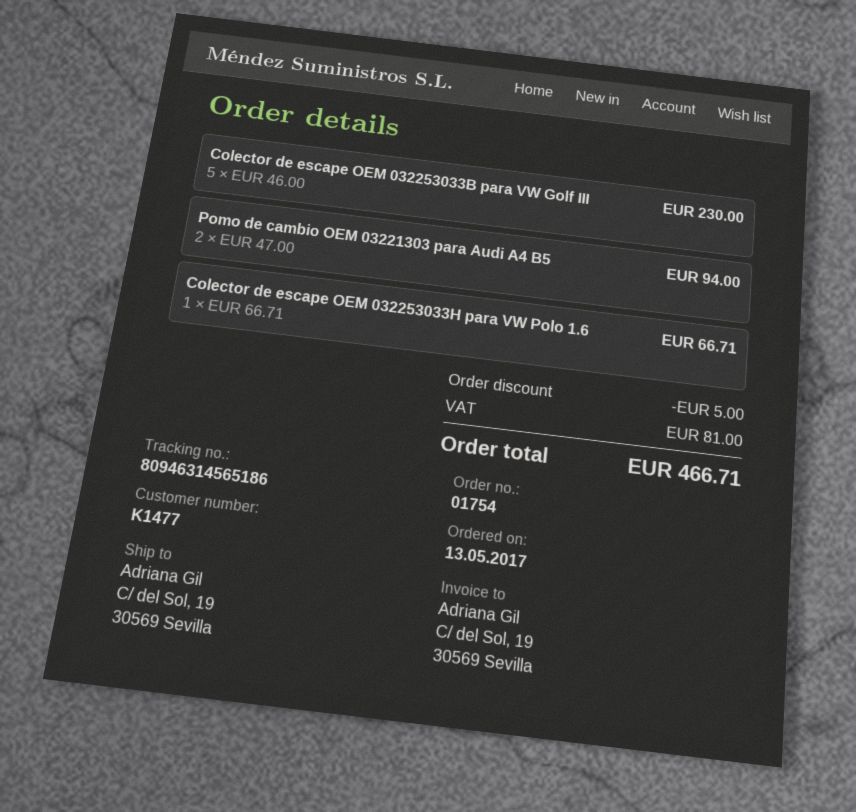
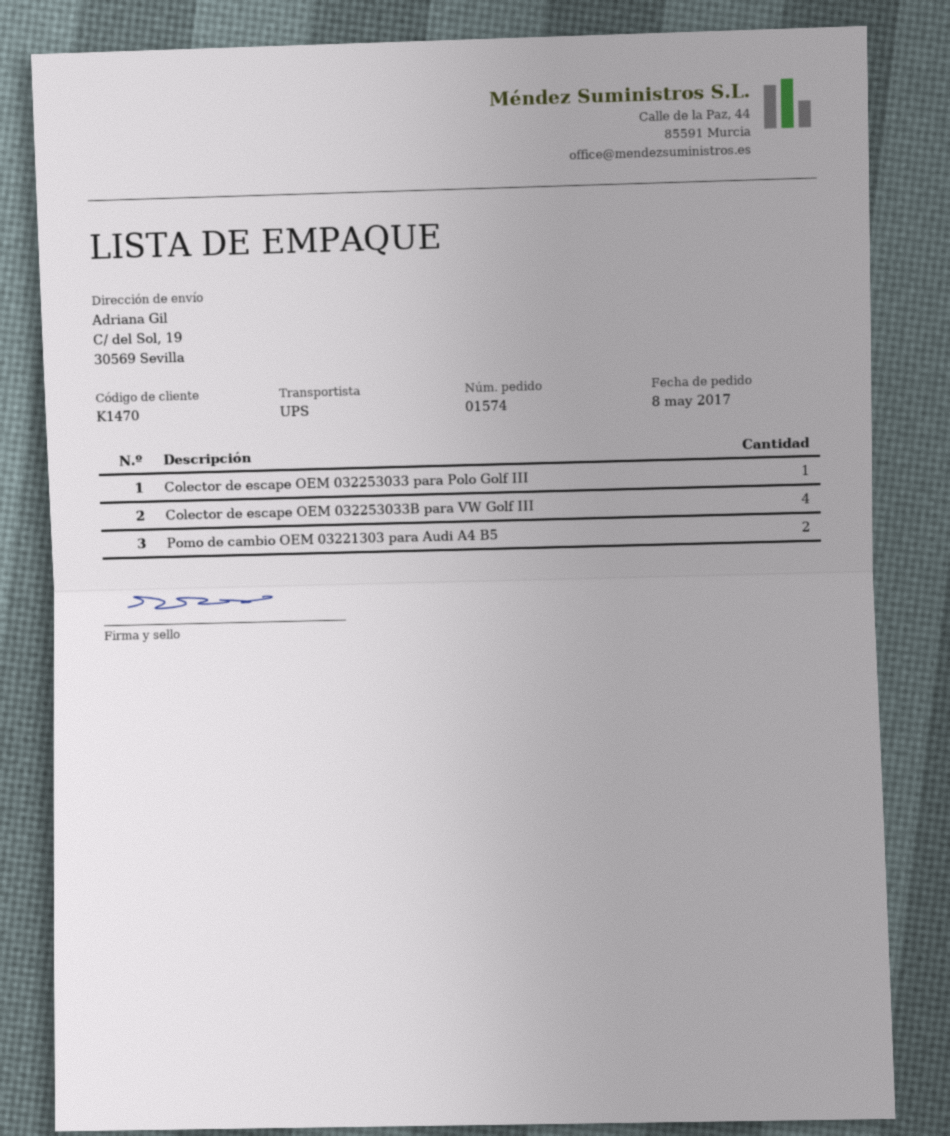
order number: 01754 -> 01574
order date: 2017-05-13 -> 2017-05-08
customer number: K1477 -> K1470
Colector de escape OEM 032253033B para VW Golf III: 5 -> 4
Colector de escape OEM 032253033H para VW Polo 1.6: 1 -> none
Colector de escape OEM 032253033 para Polo Golf III: none -> 1

